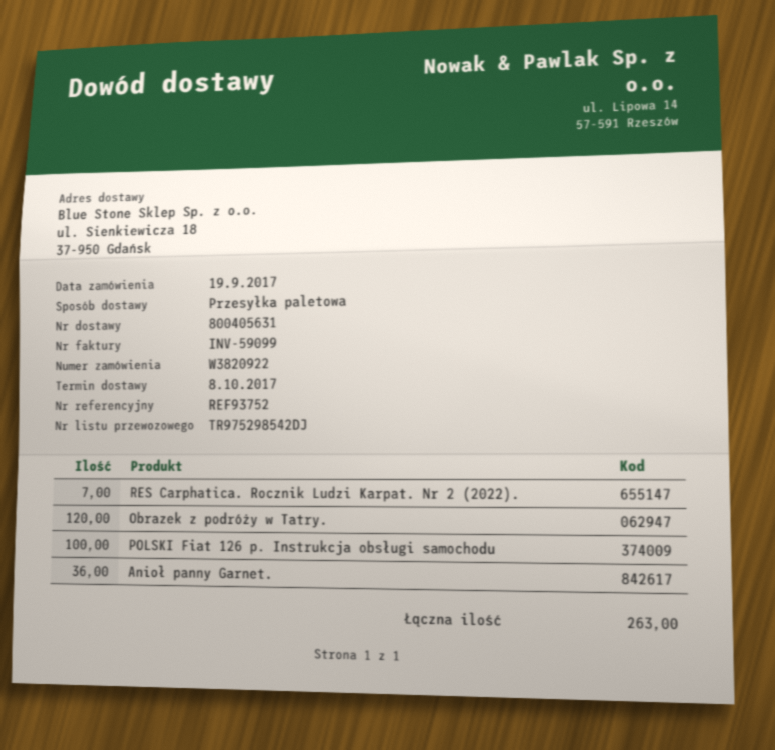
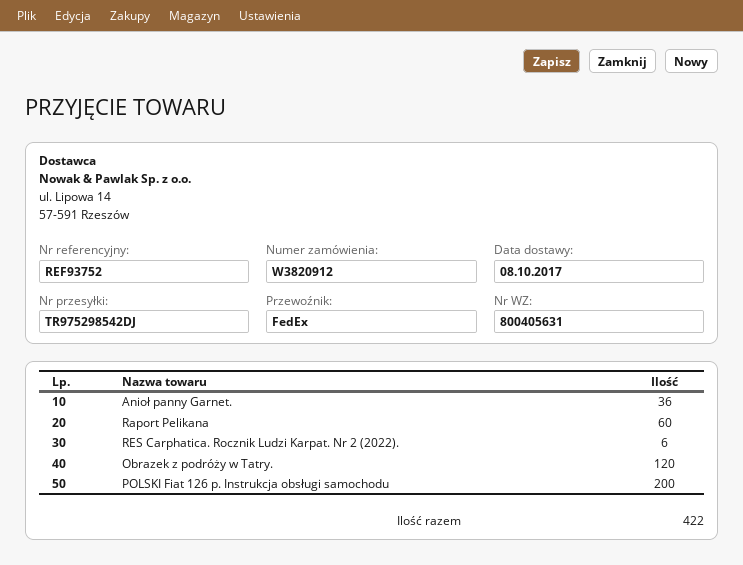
order number: W3820922 -> W3820912
shipping method: pallet freight -> FedEx
RES Carphatica. Rocznik Ludzi Karpat. Nr 2 (2022).: 7 -> 6
POLSKI Fiat 126 p. Instrukcja obsługi samochodu: 100 -> 200
Raport Pelikana: none -> 60
total quantity: 263 -> 422

